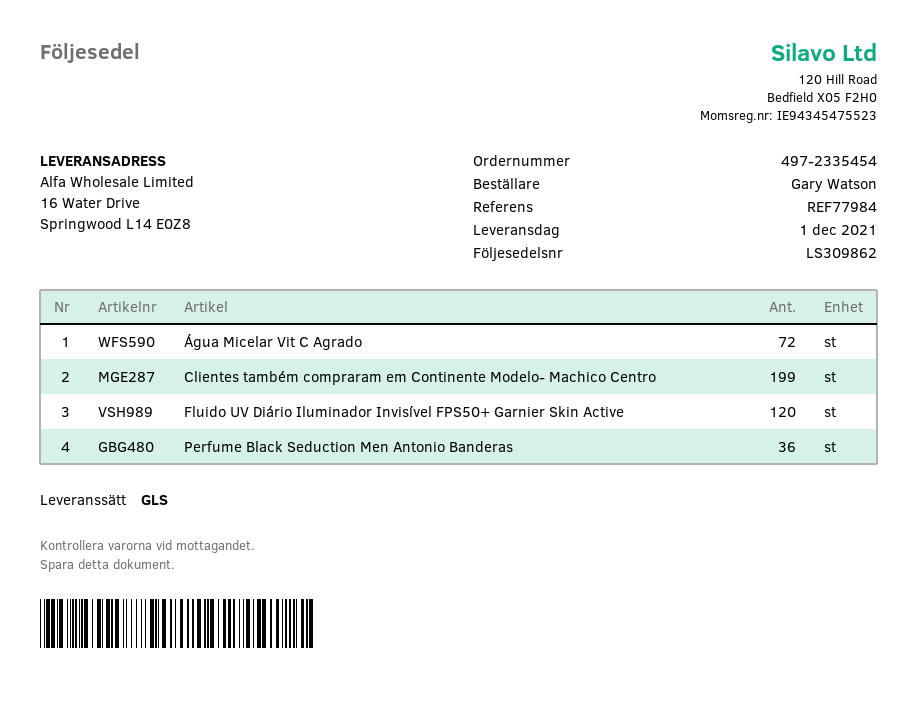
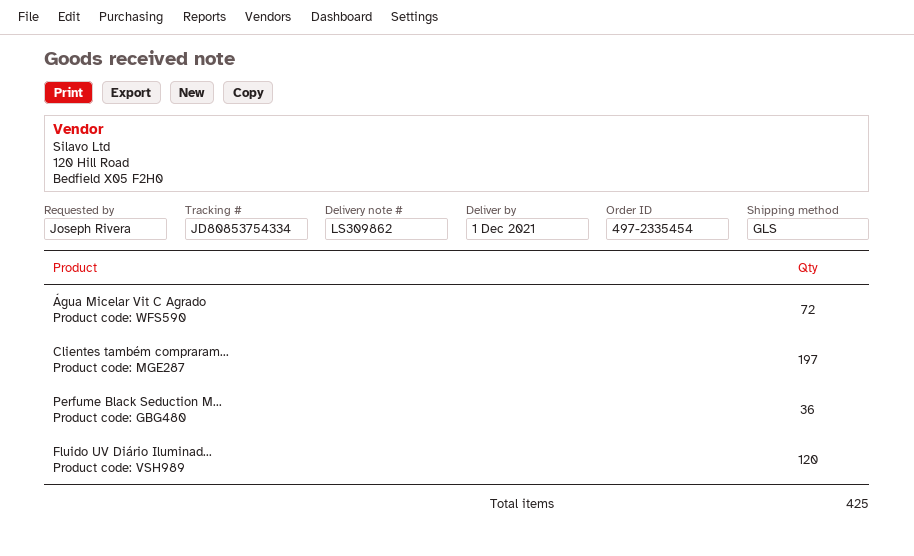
ordered by: Gary Watson -> Joseph Rivera
Clientes também compraram em Continente Modelo- Machico Centro: 199 -> 197

